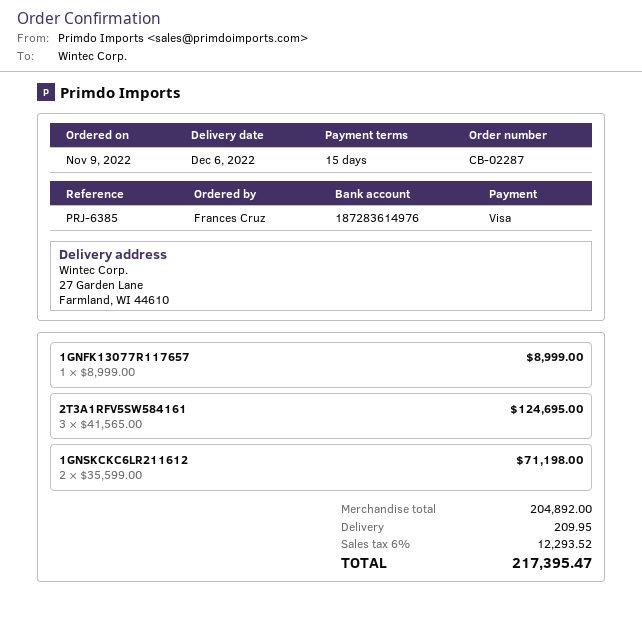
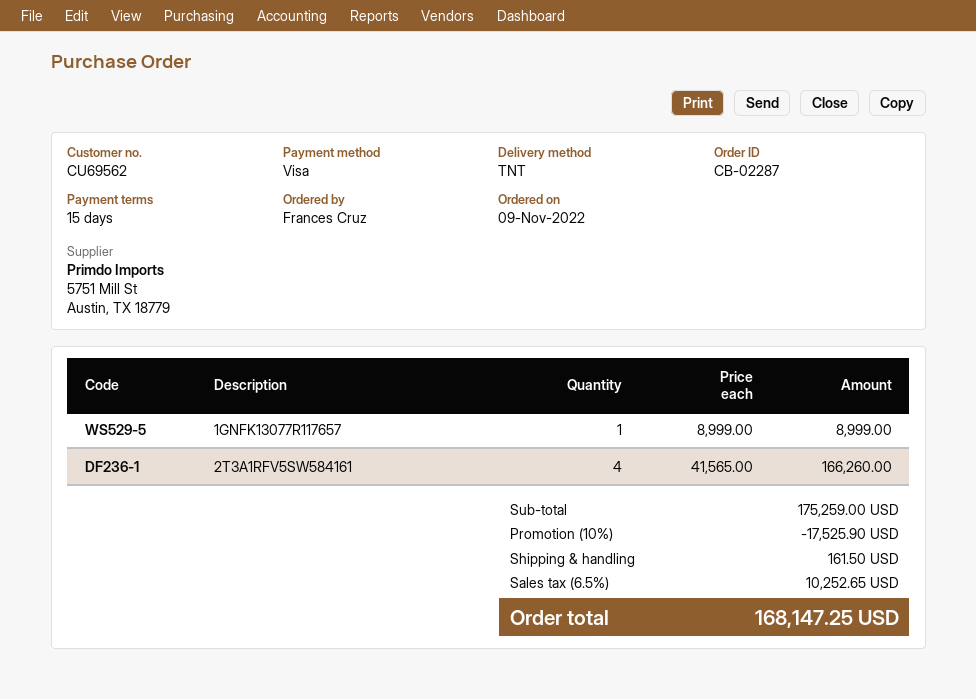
2T3A1RFV5SW584161: 3 x 41565.00 = 124695.00 -> 4 x 41565.00 = 166260.00
1GNSKCKC6LR211612: 2 x 35599.00 = 71198.00 -> none
subtotal: 204892.00 -> 175259.00
discount: none -> 10% = 17525.90
shipping: 209.95 -> 161.50
tax: 6% = 12293.52 -> 6.5% = 10252.65
total: 217395.47 -> 168147.25

